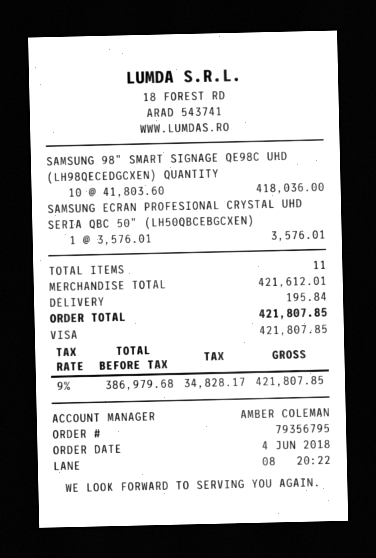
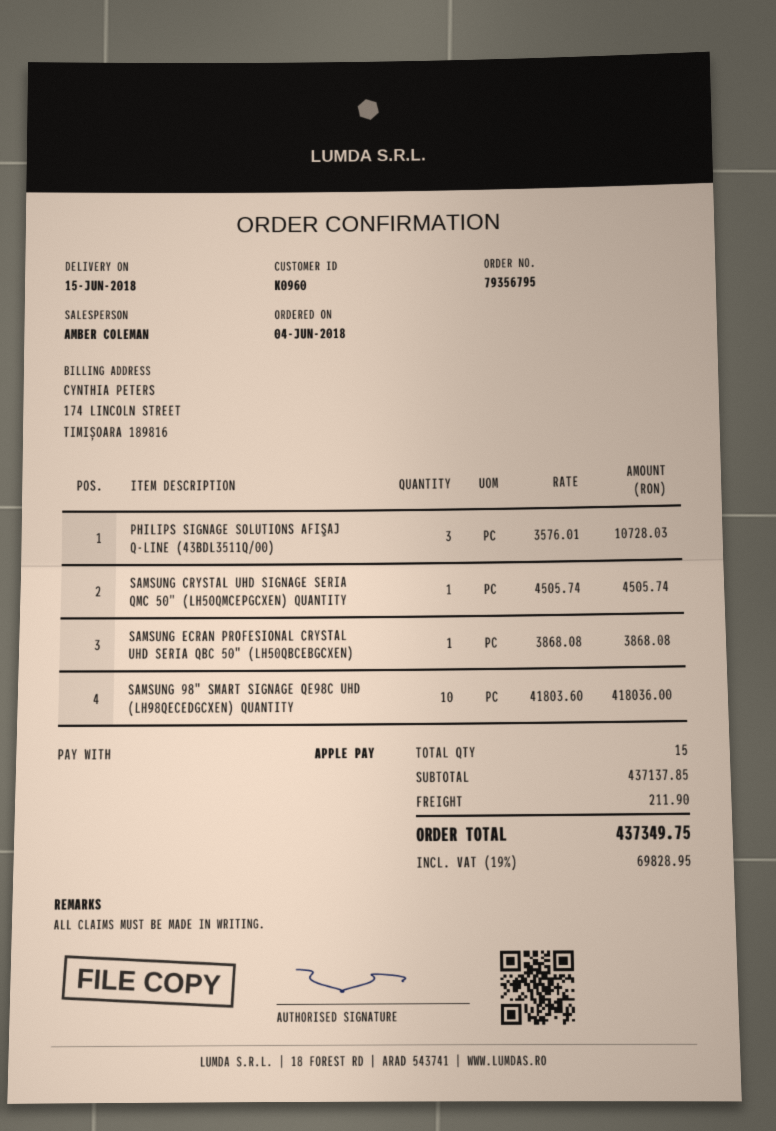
payment method: Visa -> Apple Pay
SAMSUNG ECRAN PROFESIONAL CRYSTAL UHD SERIA QBC 50" (LH50QBCEBGCXEN): 1 x 3576.01 = 3576.01 -> 1 x 3868.08 = 3868.08
PHILIPS SIGNAGE SOLUTIONS AFIŞAJ Q-LINE (43BDL3511Q/00): none -> 3 x 3576.01 = 10728.03
SAMSUNG CRYSTAL UHD SIGNAGE SERIA QMC 50" (LH50QMCEPGCXEN) QUANTITY: none -> 1 x 4505.74 = 4505.74
total quantity: 11 -> 15
subtotal: 421612.01 -> 437137.85
shipping: 195.84 -> 211.90
tax: 9% = 34828.17 -> 19% = 69828.95
total: 421807.85 -> 437349.75

